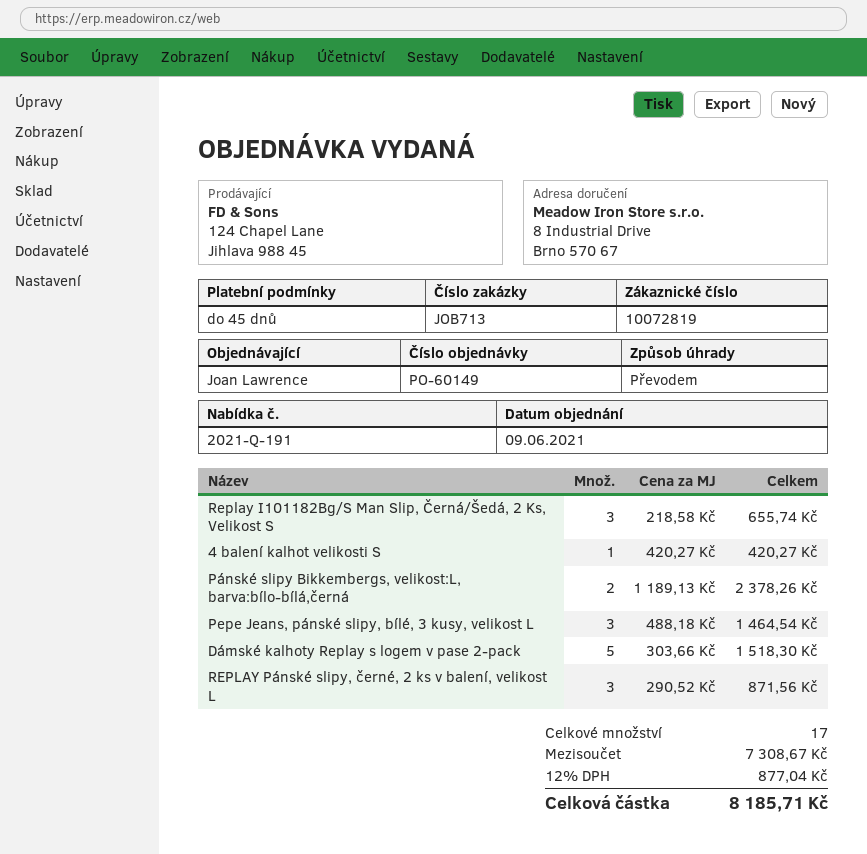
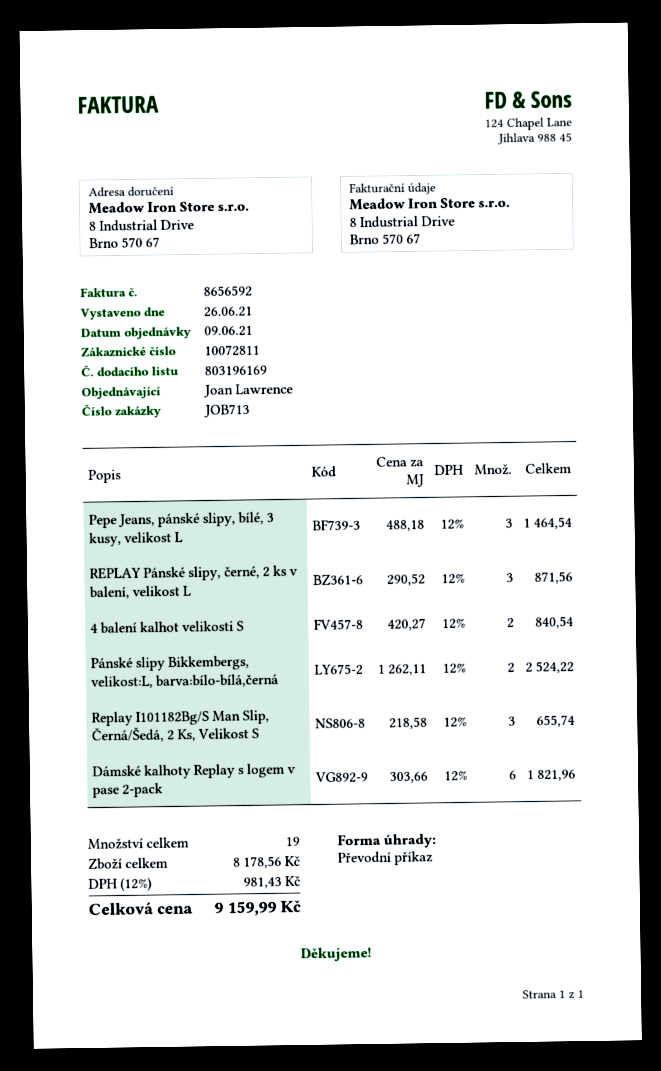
customer number: 10072819 -> 10072811
4 balení kalhot velikosti S: 1 x 420.27 = 420.27 -> 2 x 420.27 = 840.54
Pánské slipy Bikkembergs, velikost:L, barva:bílo-bílá,černá: 2 x 1189.13 = 2378.26 -> 2 x 1262.11 = 2524.22
Dámské kalhoty Replay s logem v pase 2-pack: 5 x 303.66 = 1518.30 -> 6 x 303.66 = 1821.96
total quantity: 17 -> 19
subtotal: 7308.67 -> 8178.56
tax: 12% = 877.04 -> 12% = 981.43
total: 8185.71 -> 9159.99

